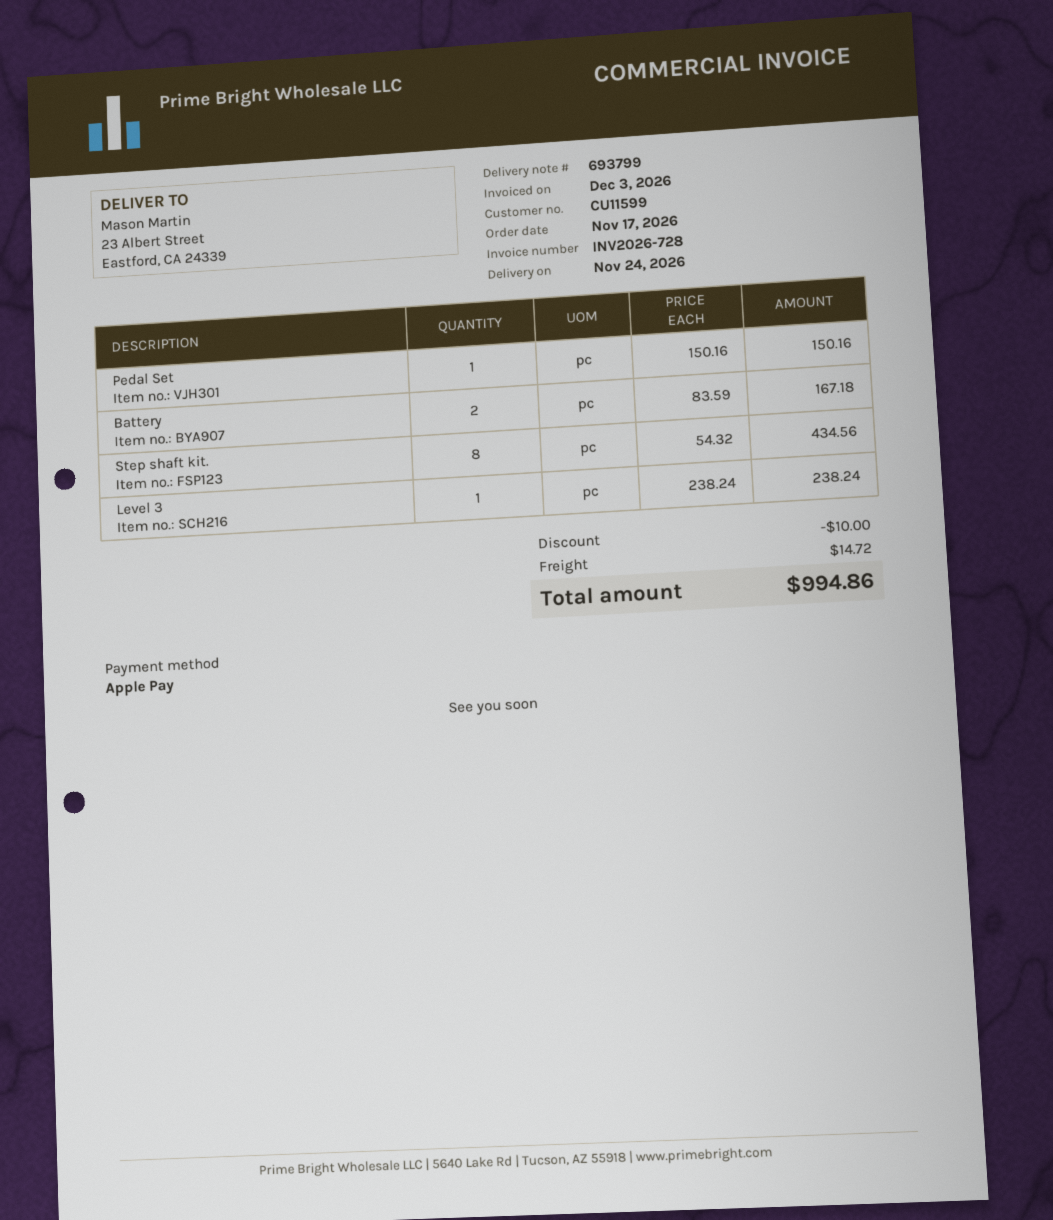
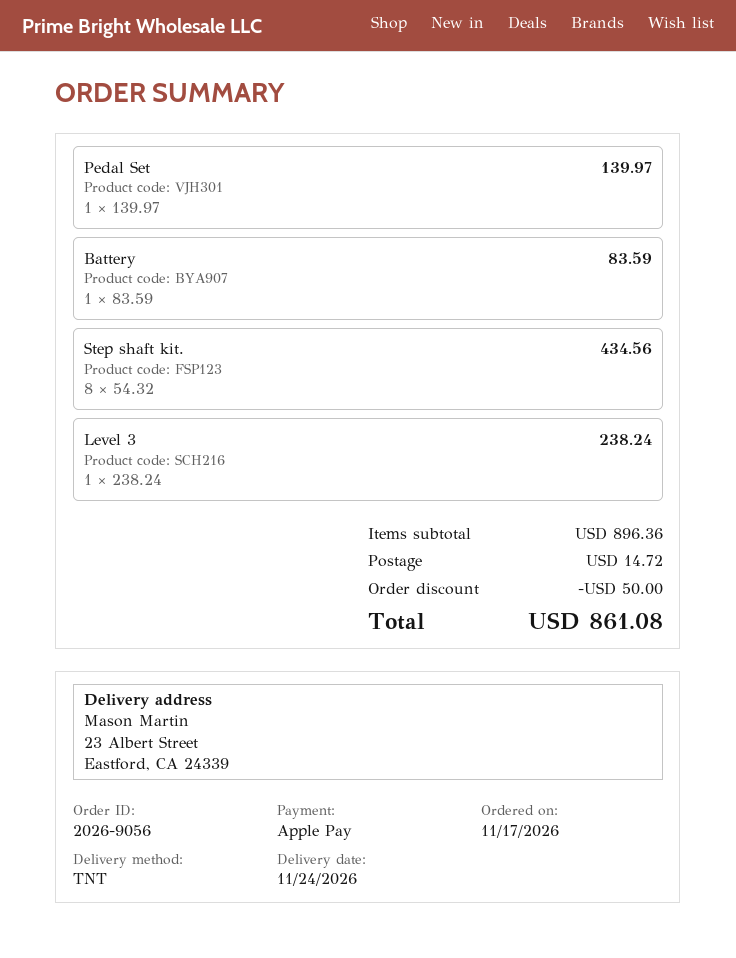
Pedal Set: 1 x 150.16 = 150.16 -> 1 x 139.97 = 139.97
Battery: 2 x 83.59 = 167.18 -> 1 x 83.59 = 83.59
discount: 10.00 -> 50.00
total: 994.86 -> 861.08

